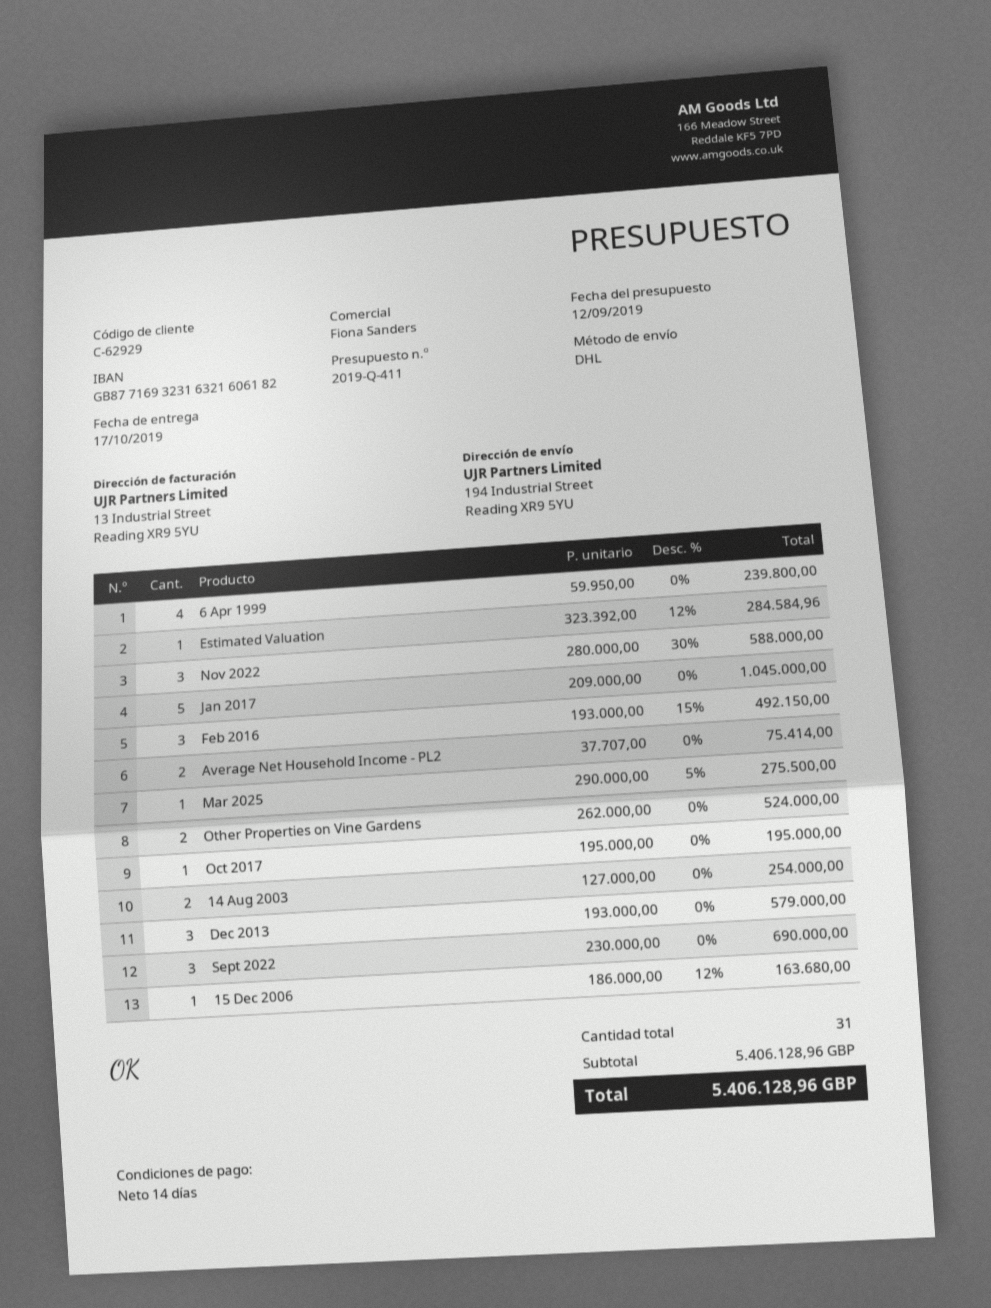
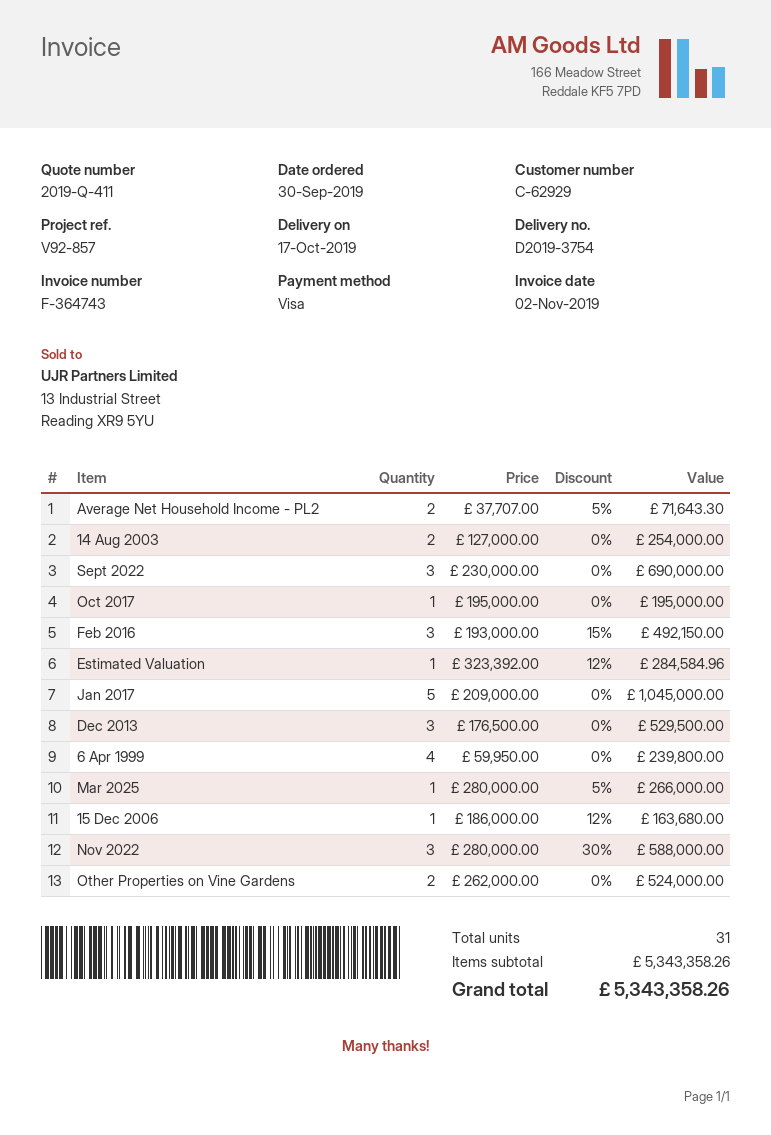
Average Net Household Income - PL2: 2 x 37707.00 = 75414.00 -> 2 x 37707.00 - 5% = 71643.30
Mar 2025: 1 x 290000.00 - 5% = 275500.00 -> 1 x 280000.00 - 5% = 266000.00
Dec 2013: 3 x 193000.00 = 579000.00 -> 3 x 176500.00 = 529500.00
subtotal: 5406128.96 -> 5343358.26
total: 5406128.96 -> 5343358.26

